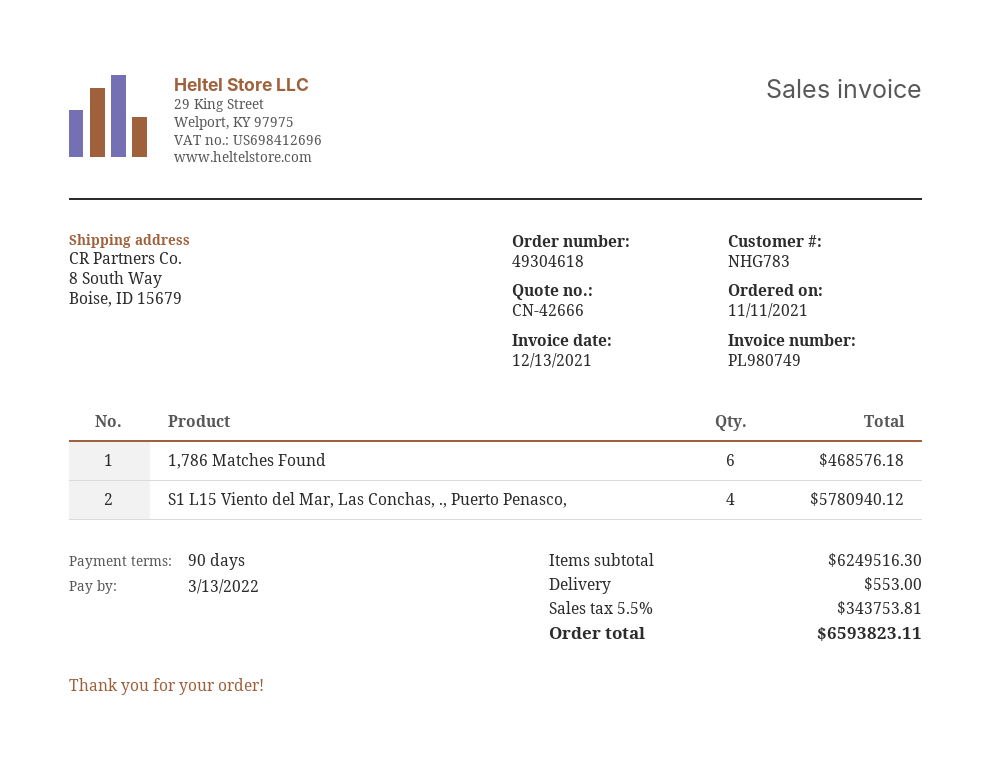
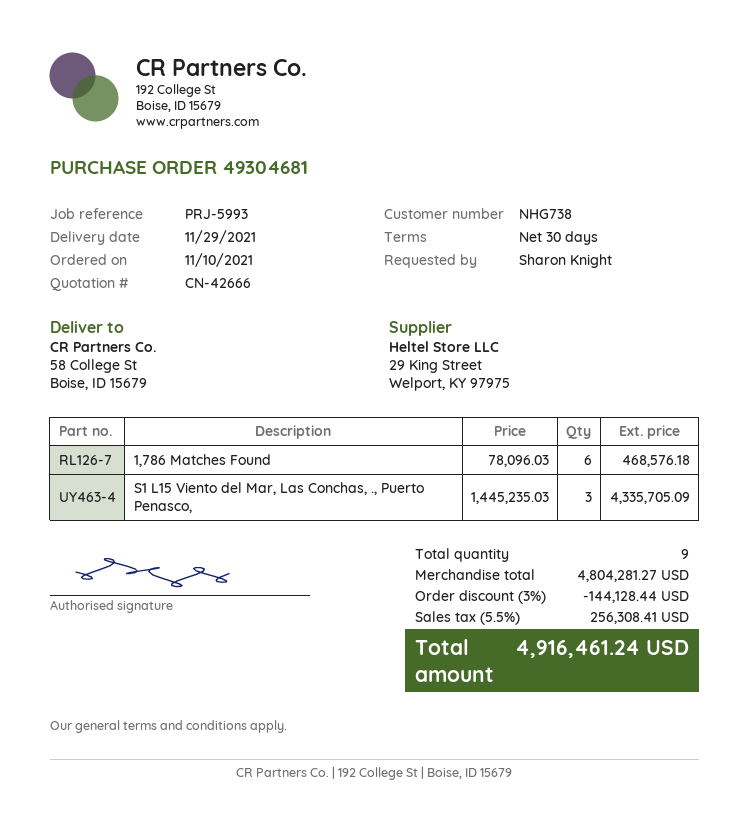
order number: 49304618 -> 49304681
order date: 2021-11-11 -> 2021-11-10
payment terms: 90 days -> 30 days
customer number: NHG783 -> NHG738
ship to: 8 South Way, Boise, ID 15679 -> 58 College St, Boise, ID 15679
S1 L15 Viento del Mar, Las Conchas, ., Puerto Penasco,: 4 for 5780940.12 -> 3 for 4335705.09
subtotal: 6249516.30 -> 4804281.27
discount: none -> 3% = 144128.44
shipping: 553.00 -> none
tax: 5.5% = 343753.81 -> 5.5% = 256308.41
total: 6593823.11 -> 4916461.24

